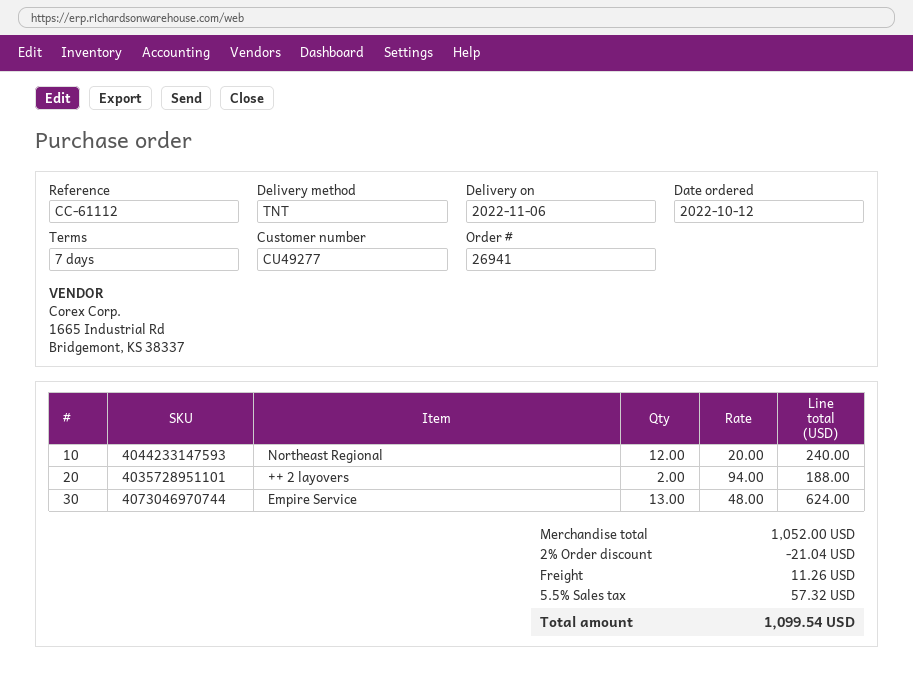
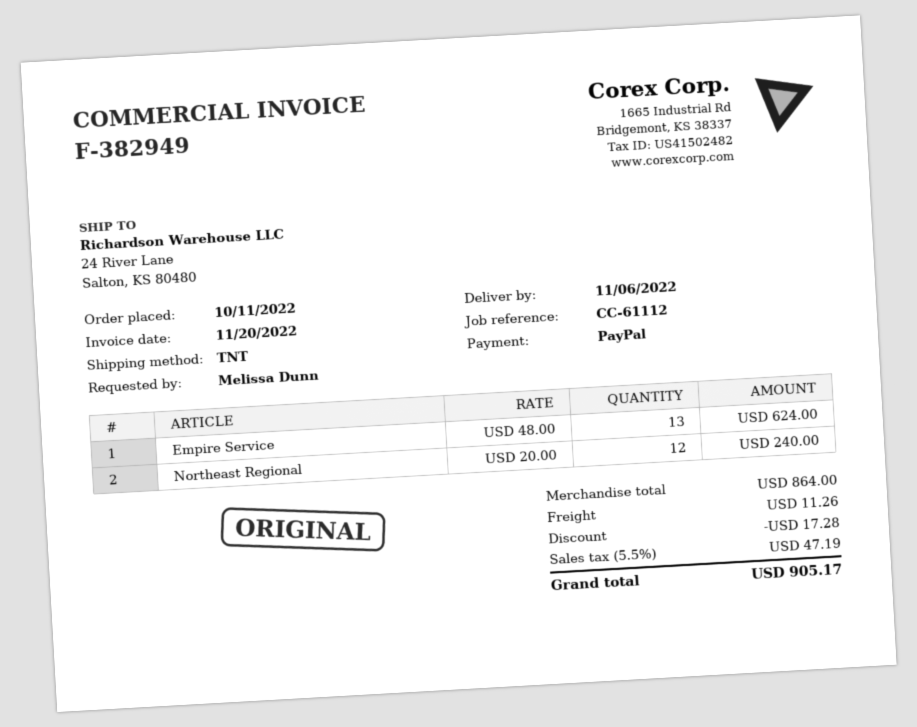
order date: 2022-10-12 -> 2022-10-11
++ 2 layovers: 2 x 94.00 = 188.00 -> none
subtotal: 1052.00 -> 864.00
discount: 21.04 -> 17.28
tax: 5.5% = 57.32 -> 5.5% = 47.19
total: 1099.54 -> 905.17

